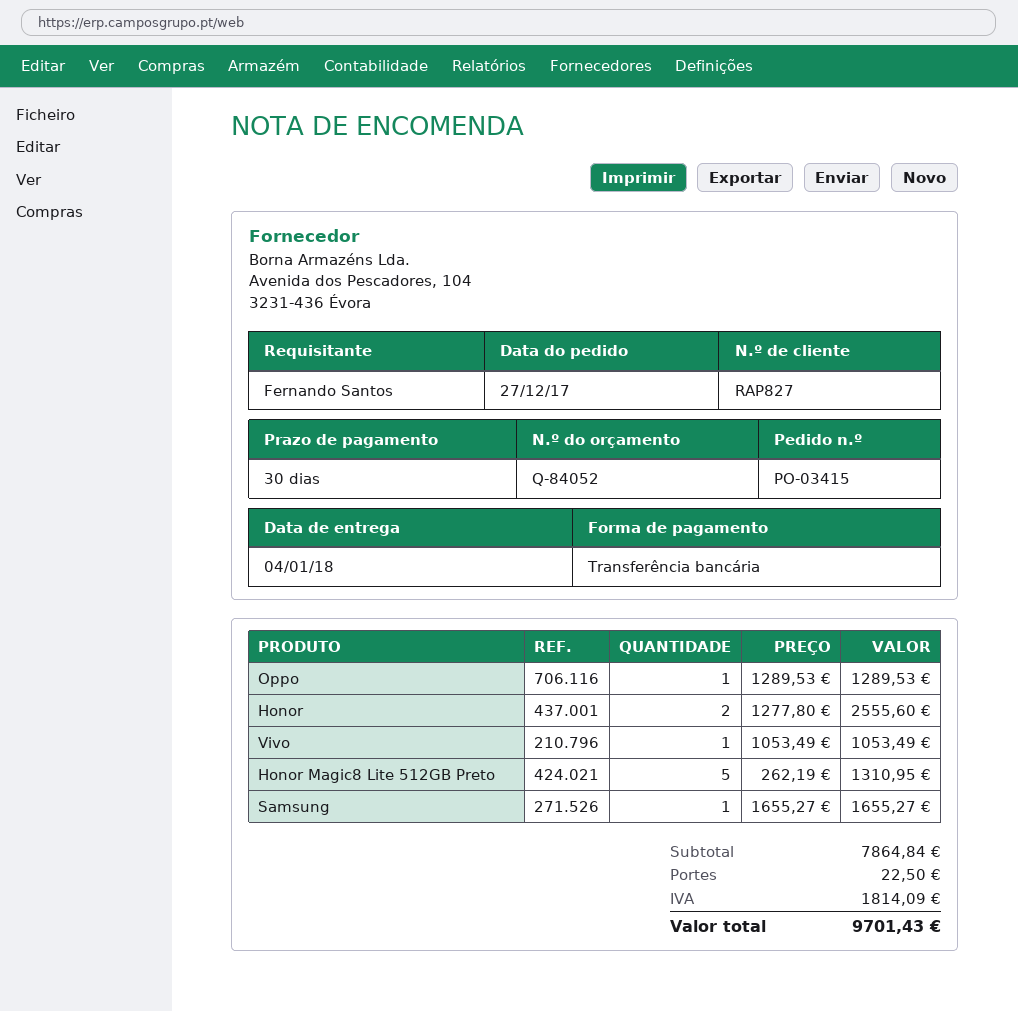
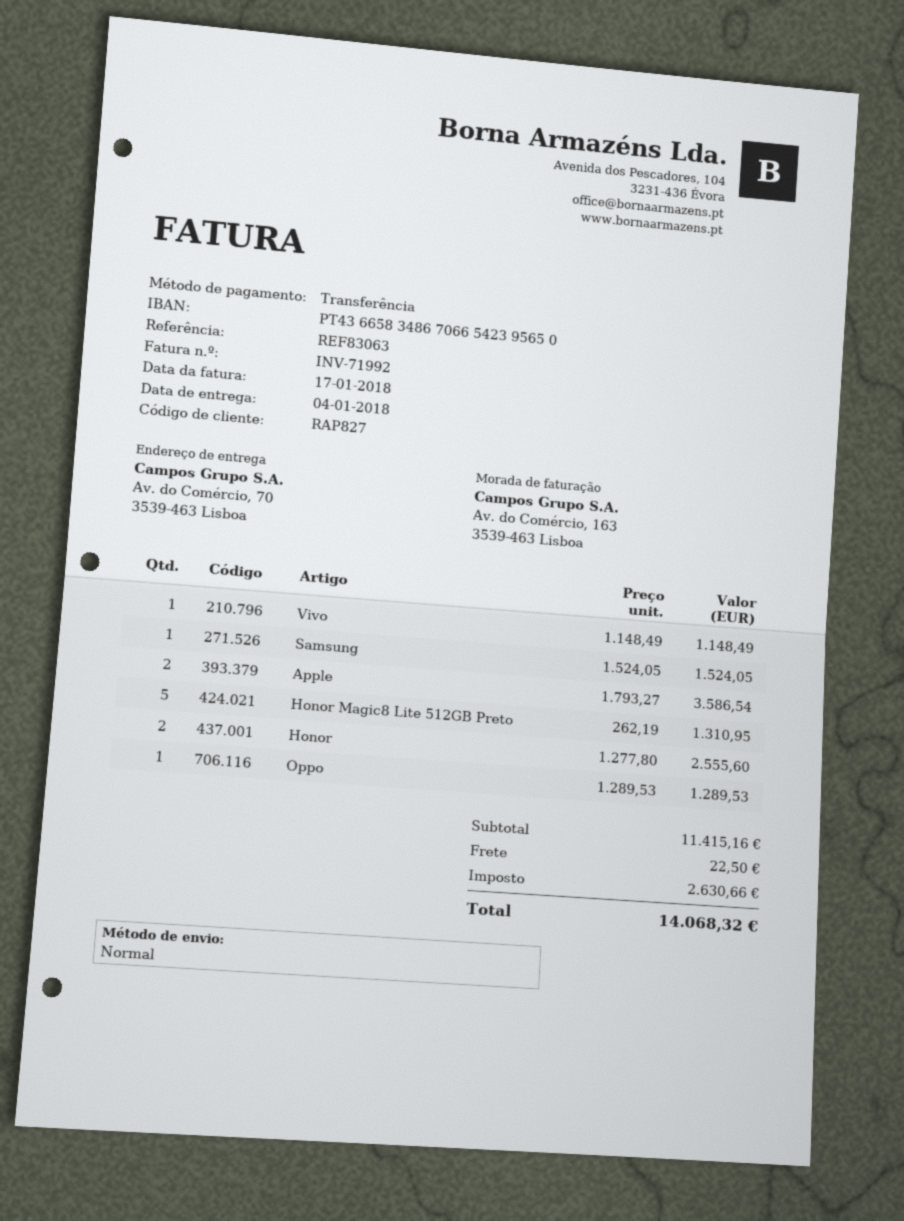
Vivo: 1 x 1053.49 = 1053.49 -> 1 x 1148.49 = 1148.49
Samsung: 1 x 1655.27 = 1655.27 -> 1 x 1524.05 = 1524.05
Apple: none -> 2 x 1793.27 = 3586.54
subtotal: 7864.84 -> 11415.16
tax: 1814.09 -> 2630.66
total: 9701.43 -> 14068.32

